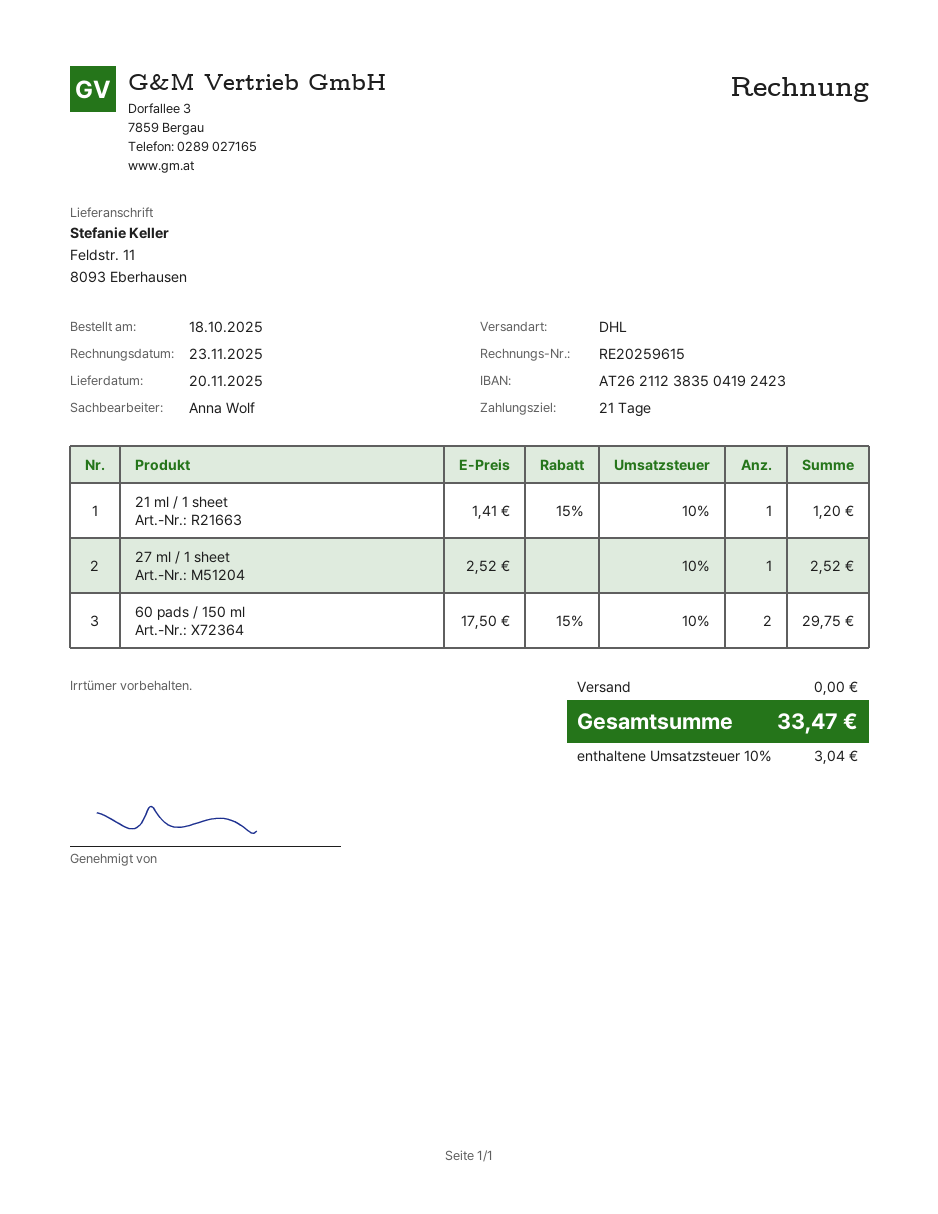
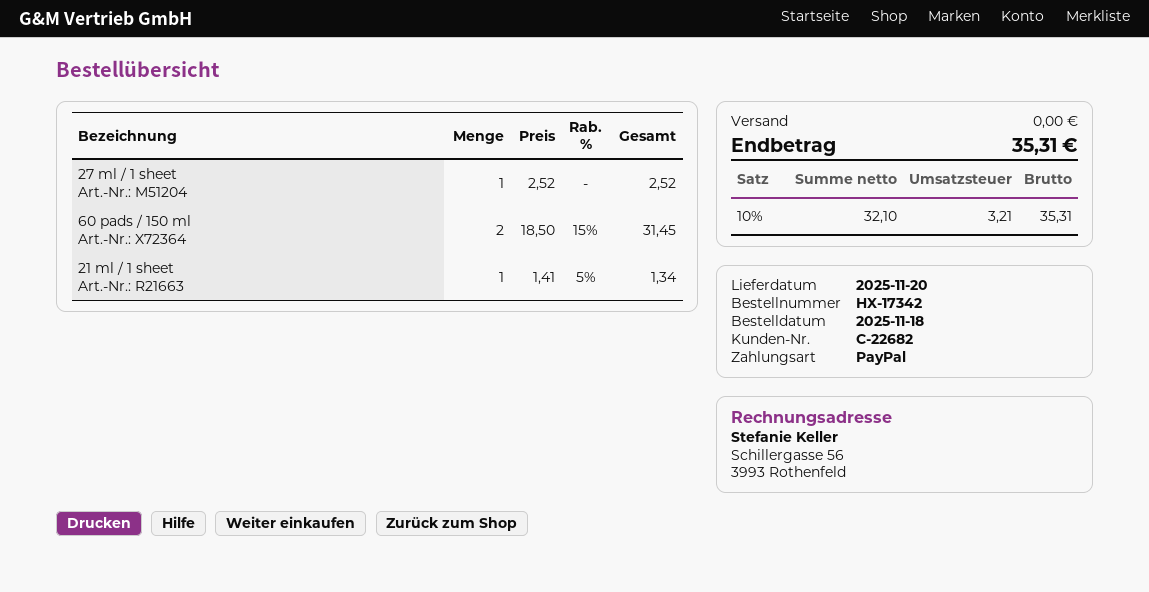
order date: 2025-10-18 -> 2025-11-18
21 ml / 1 sheet: 1 x 1.41 - 15% = 1.20 -> 1 x 1.41 - 5% = 1.34
60 pads / 150 ml: 2 x 17.50 - 15% = 29.75 -> 2 x 18.50 - 15% = 31.45
tax: 10% = 3.04 -> 10% = 3.21
total: 33.47 -> 35.31

